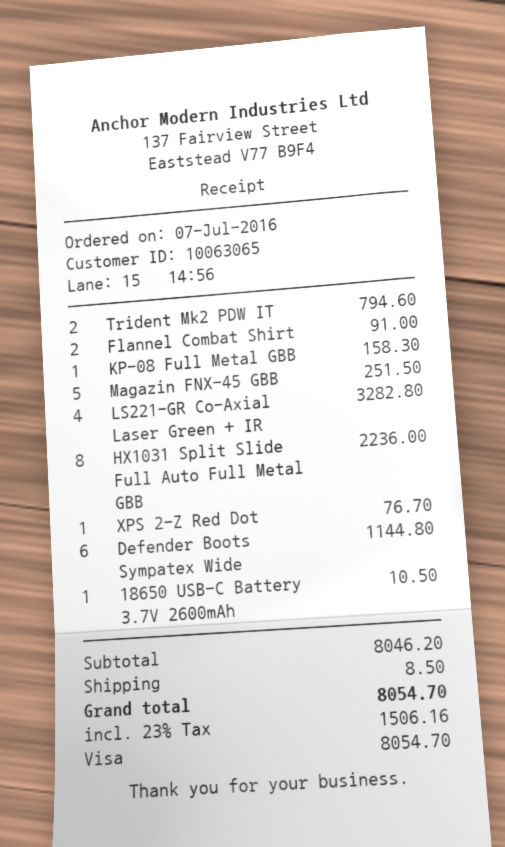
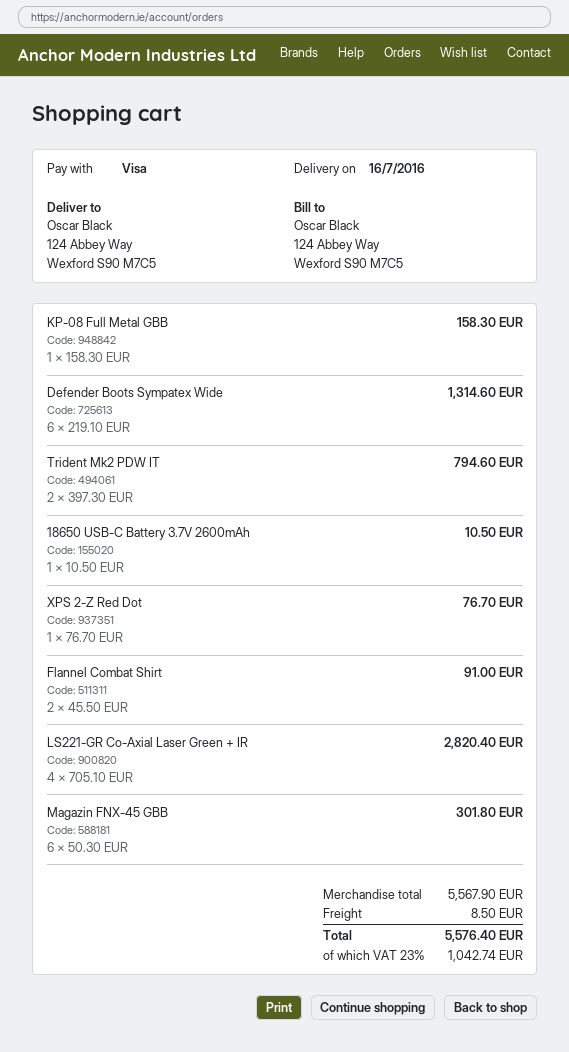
Magazin FNX-45 GBB: 5 for 251.50 -> 6 for 301.80
LS221-GR Co-Axial Laser Green + IR: 4 for 3282.80 -> 4 for 2820.40
HX1031 Split Slide Full Auto Full Metal GBB: 8 for 2236.00 -> none
Defender Boots Sympatex Wide: 6 for 1144.80 -> 6 for 1314.60
subtotal: 8046.20 -> 5567.90
tax: 23% = 1506.16 -> 23% = 1042.74
total: 8054.70 -> 5576.40

